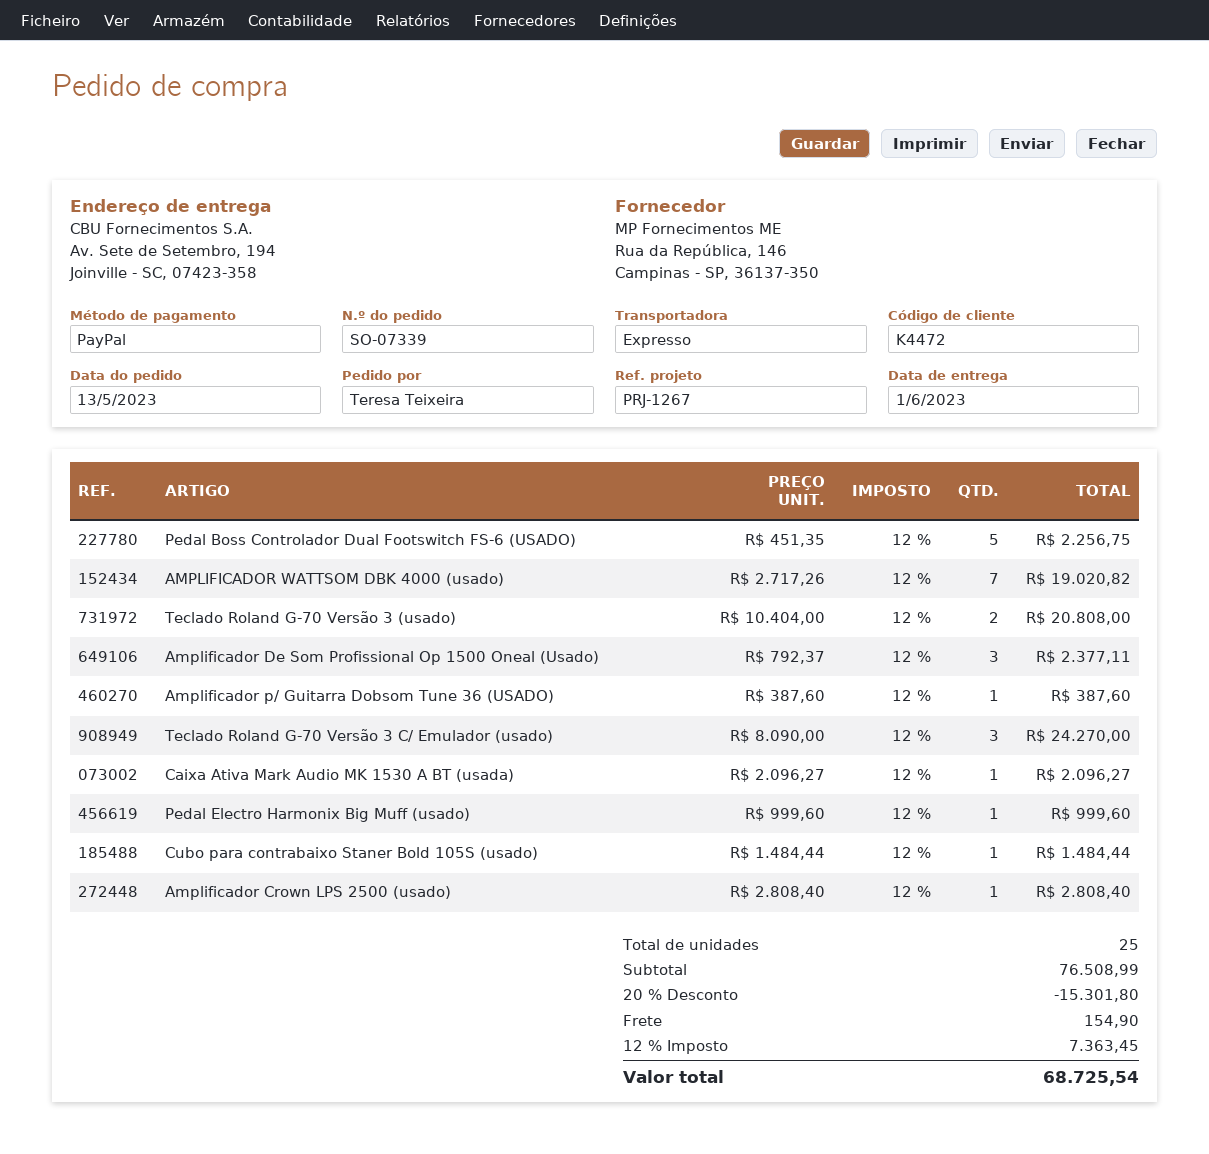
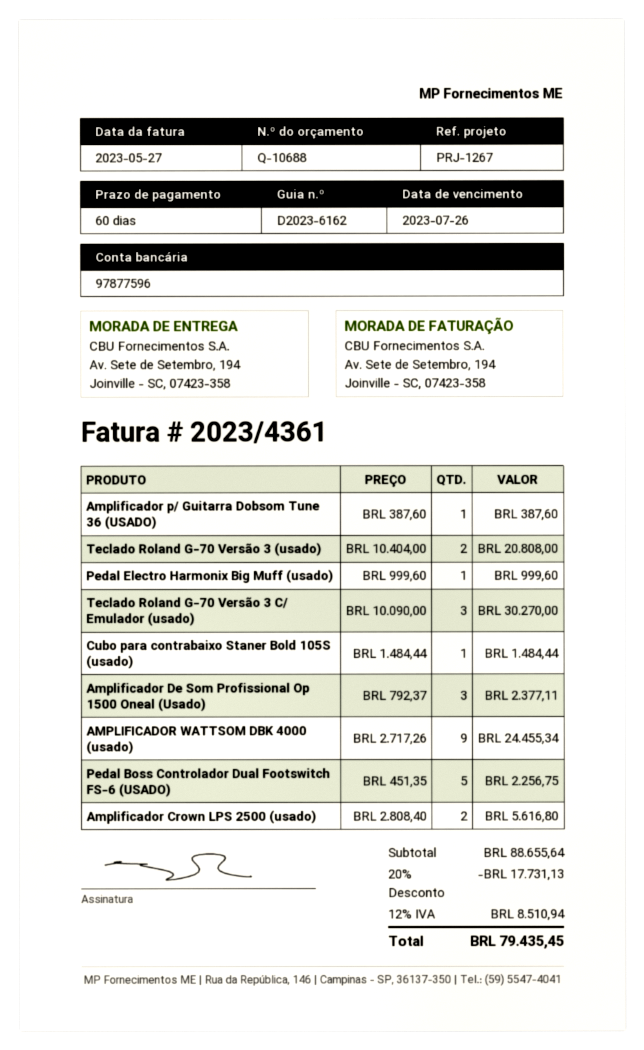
AMPLIFICADOR WATTSOM DBK 4000 (usado): 7 x 2717.26 = 19020.82 -> 9 x 2717.26 = 24455.34
Teclado Roland G-70 Versão 3 C/ Emulador (usado): 3 x 8090.00 = 24270.00 -> 3 x 10090.00 = 30270.00
Caixa Ativa Mark Audio MK 1530 A BT (usada): 1 x 2096.27 = 2096.27 -> none
Amplificador Crown LPS 2500 (usado): 1 x 2808.40 = 2808.40 -> 2 x 2808.40 = 5616.80
subtotal: 76508.99 -> 88655.64
discount: 20% = 15301.80 -> 20% = 17731.13
shipping: 154.90 -> none
tax: 12% = 7363.45 -> 12% = 8510.94
total: 68725.54 -> 79435.45

